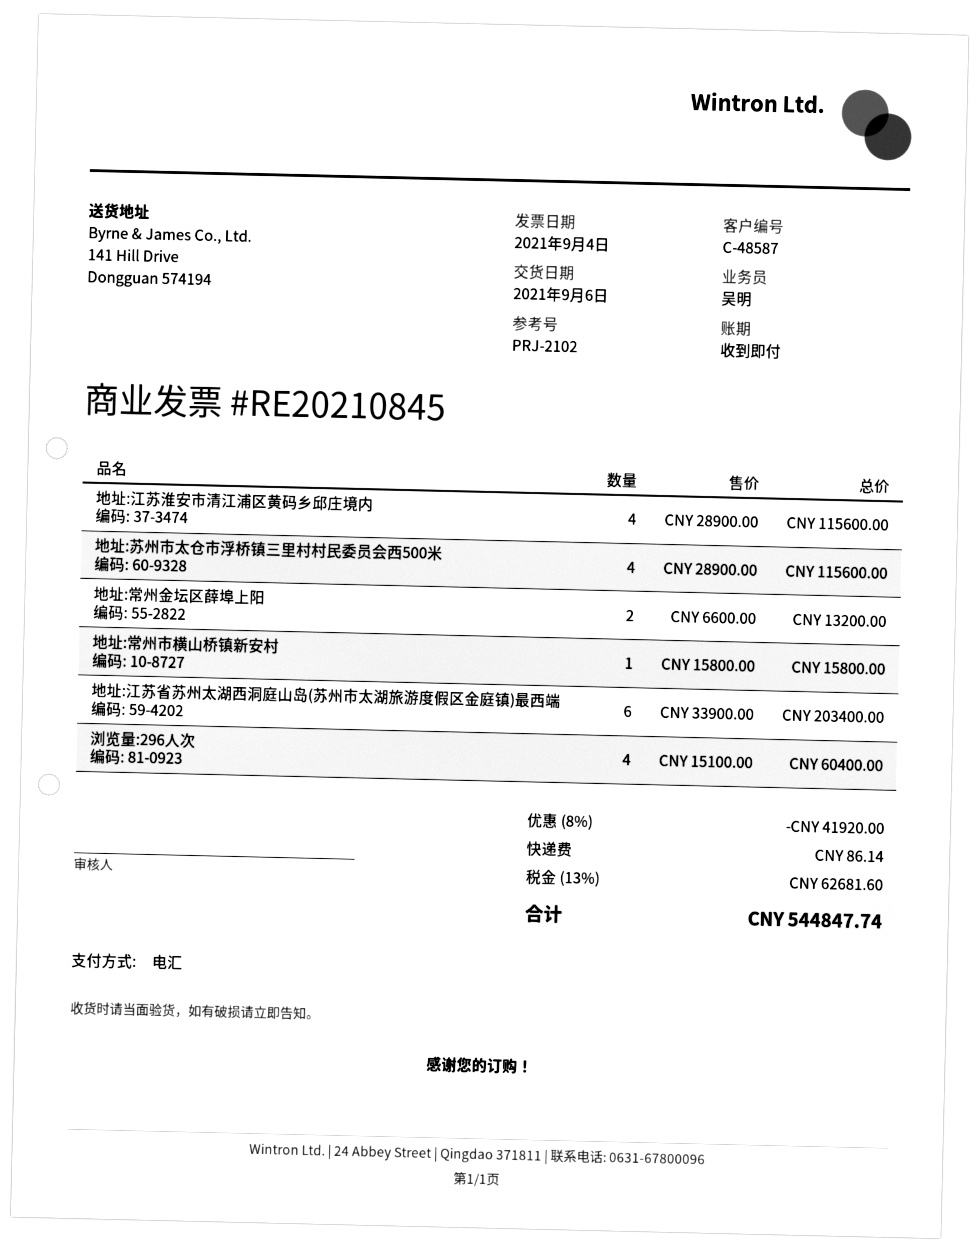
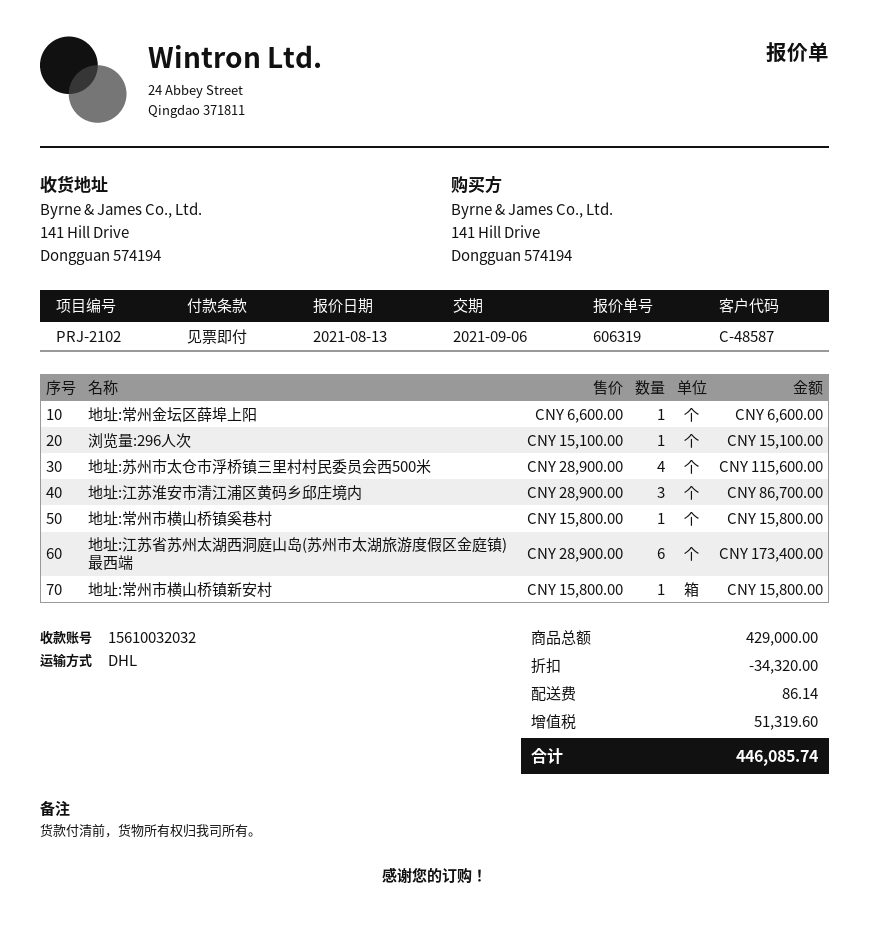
地址:江苏淮安市清江浦区黄码乡邱庄境内: 4 x 28900.00 = 115600.00 -> 3 x 28900.00 = 86700.00
地址:常州金坛区薛埠上阳: 2 x 6600.00 = 13200.00 -> 1 x 6600.00 = 6600.00
地址:江苏省苏州太湖西洞庭山岛(苏州市太湖旅游度假区金庭镇)最西端: 6 x 33900.00 = 203400.00 -> 6 x 28900.00 = 173400.00
浏览量:296人次: 4 x 15100.00 = 60400.00 -> 1 x 15100.00 = 15100.00
地址:常州市横山桥镇奚巷村: none -> 1 x 15800.00 = 15800.00
discount: 41920.00 -> 34320.00
tax: 62681.60 -> 51319.60
total: 544847.74 -> 446085.74

